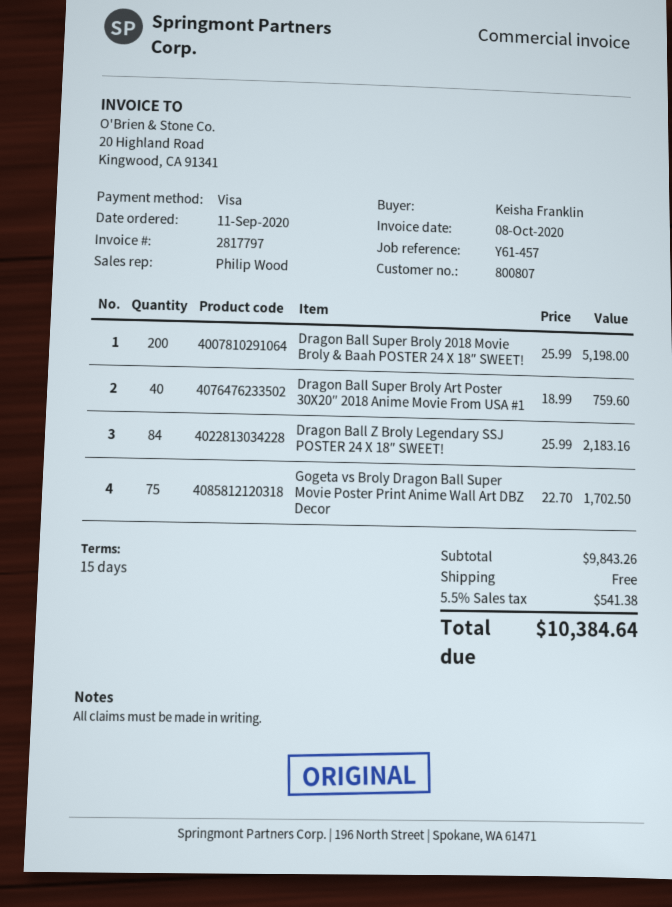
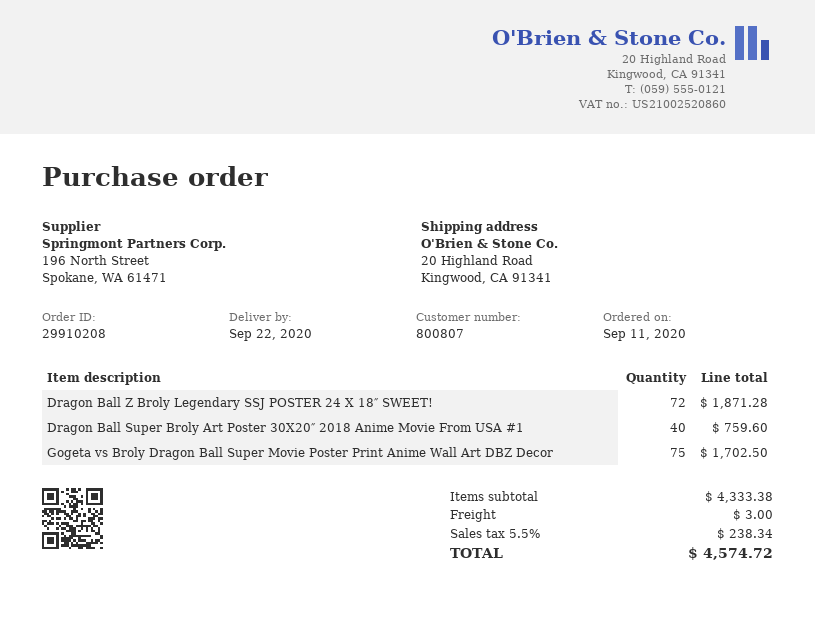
Dragon Ball Super Broly 2018 Movie Broly & Baah POSTER 24 X 18″ SWEET!: 200 for 5198.00 -> none
Dragon Ball Z Broly Legendary SSJ POSTER 24 X 18″ SWEET!: 84 for 2183.16 -> 72 for 1871.28
subtotal: 9843.26 -> 4333.38
shipping: 0.00 -> 3.00
tax: 5.5% = 541.38 -> 5.5% = 238.34
total: 10384.64 -> 4574.72

